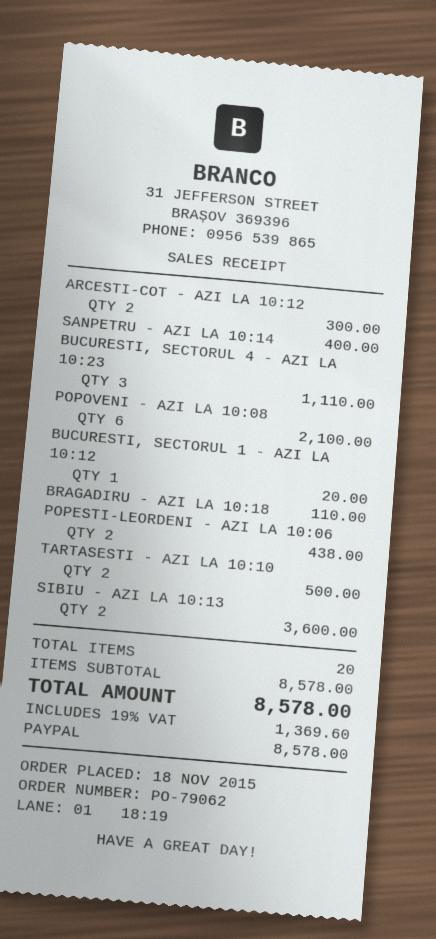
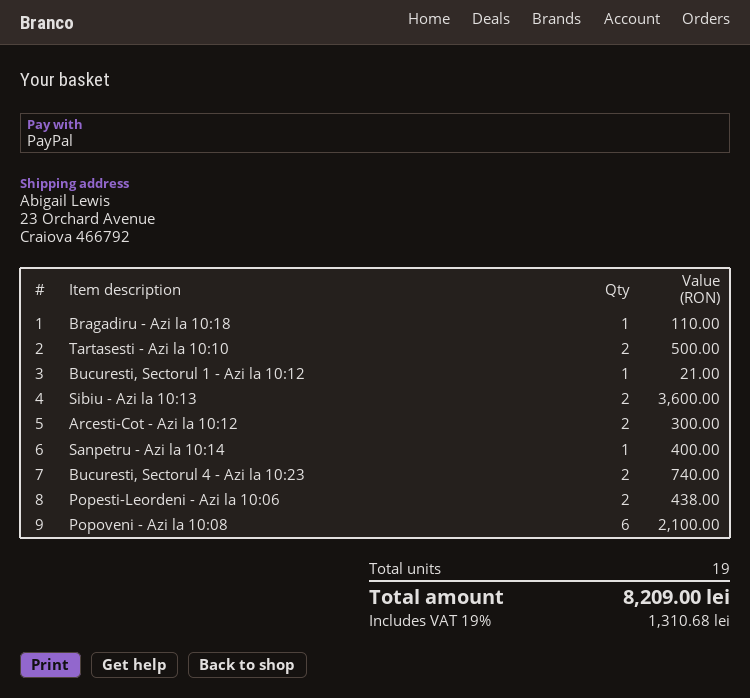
BUCURESTI, SECTORUL 4 - AZI LA 10:23: 3 for 1110.00 -> 2 for 740.00
BUCURESTI, SECTORUL 1 - AZI LA 10:12: 1 for 20.00 -> 1 for 21.00
total quantity: 20 -> 19
tax: 19% = 1369.60 -> 19% = 1310.68
total: 8578.00 -> 8209.00

